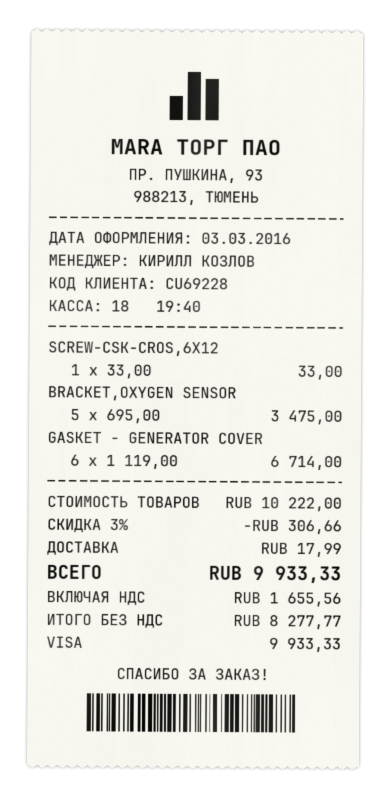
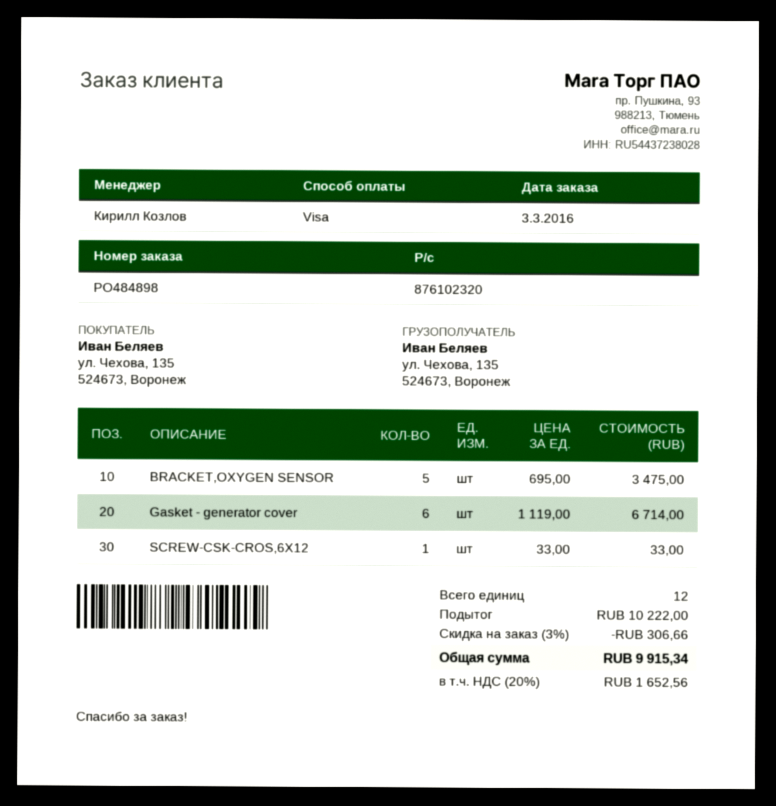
shipping: 17.99 -> none
tax: 1655.56 -> 1652.56
total: 9933.33 -> 9915.34

